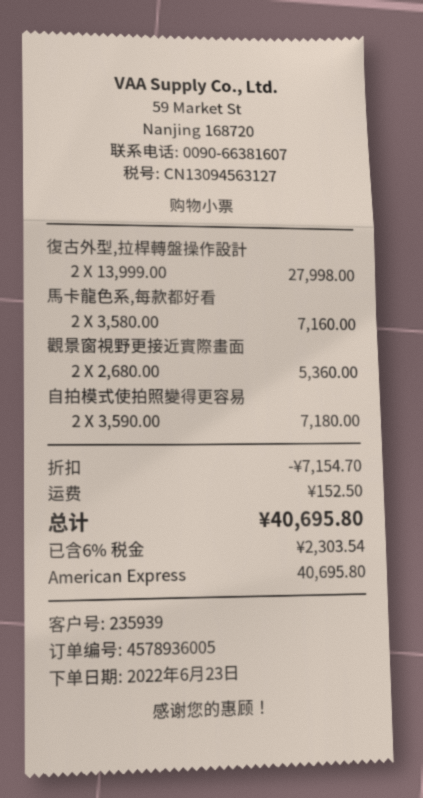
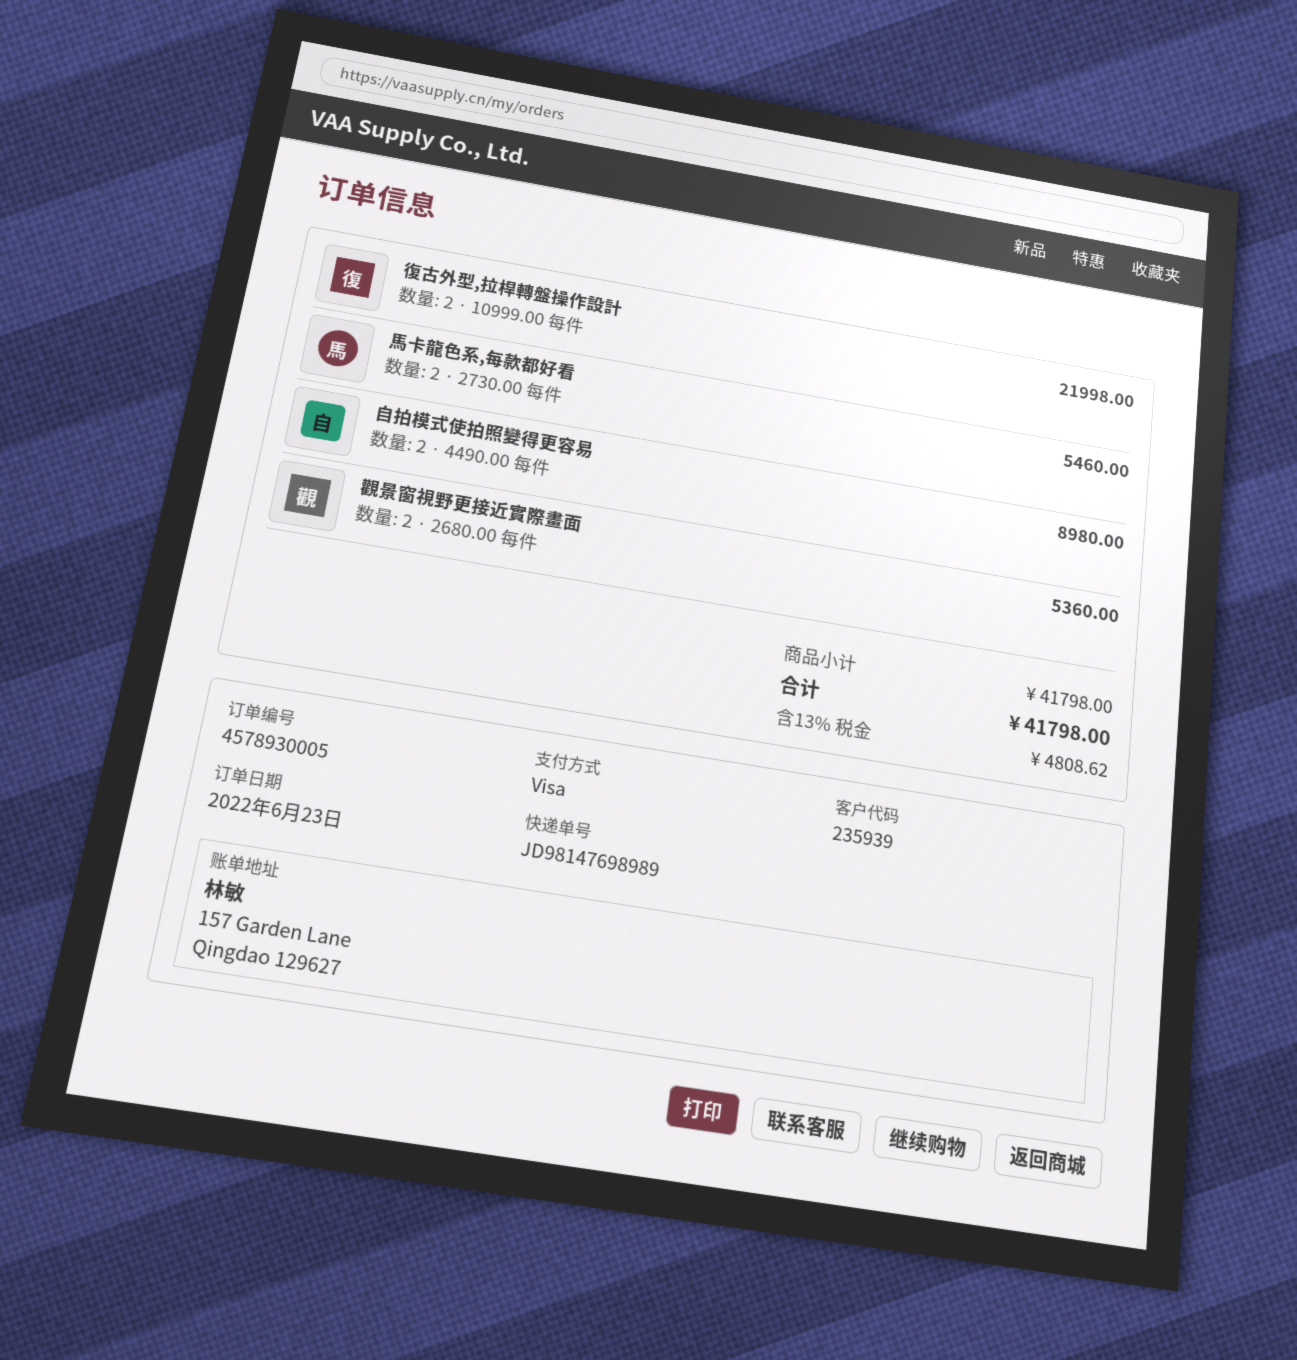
order number: 4578936005 -> 4578930005
payment method: American Express -> Visa
復古外型,拉桿轉盤操作設計: 2 x 13999.00 = 27998.00 -> 2 x 10999.00 = 21998.00
馬卡龍色系,每款都好看: 2 x 3580.00 = 7160.00 -> 2 x 2730.00 = 5460.00
自拍模式使拍照變得更容易: 2 x 3590.00 = 7180.00 -> 2 x 4490.00 = 8980.00
discount: 7154.70 -> none
shipping: 152.50 -> none
tax: 6% = 2303.54 -> 13% = 4808.62
total: 40695.80 -> 41798.00

